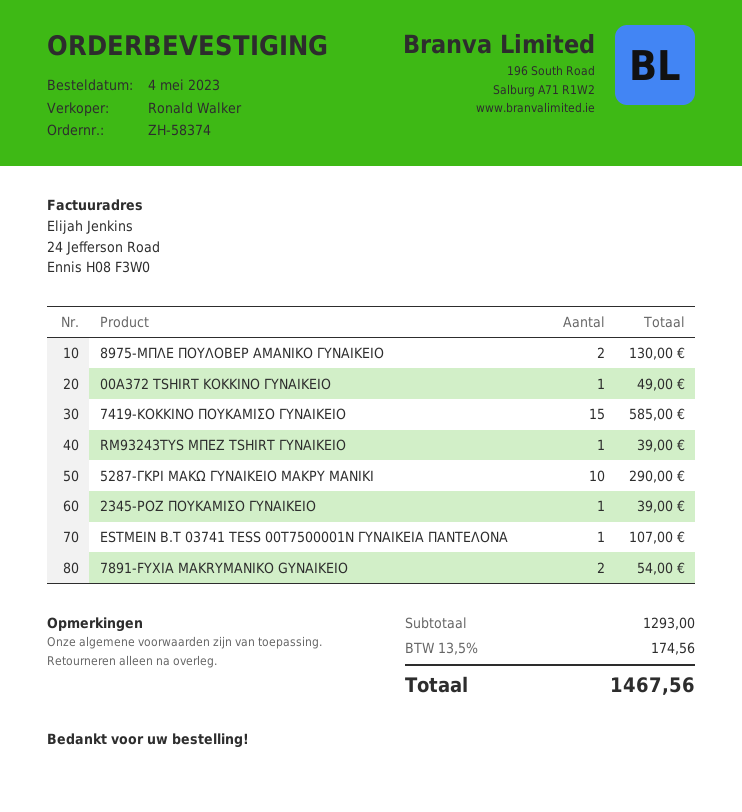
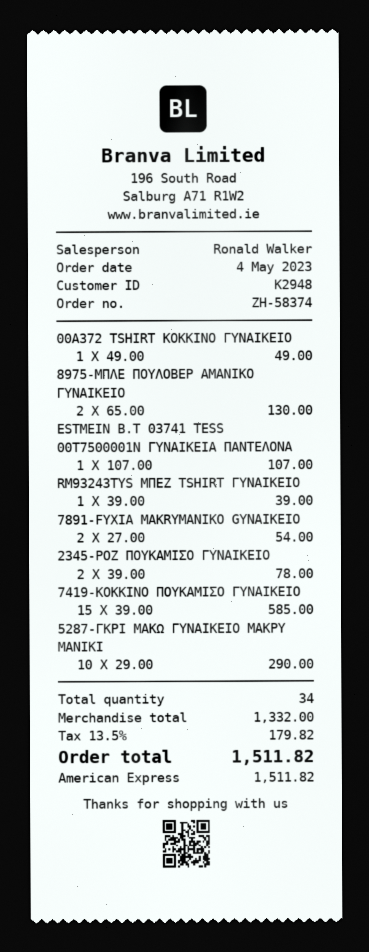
2345-ΡΟΖ ΠΟΥΚΑΜΙΣΟ ΓΥΝΑΙΚΕΙΟ: 1 for 39.00 -> 2 for 78.00
subtotal: 1293.00 -> 1332.00
tax: 13.5% = 174.56 -> 13.5% = 179.82
total: 1467.56 -> 1511.82

